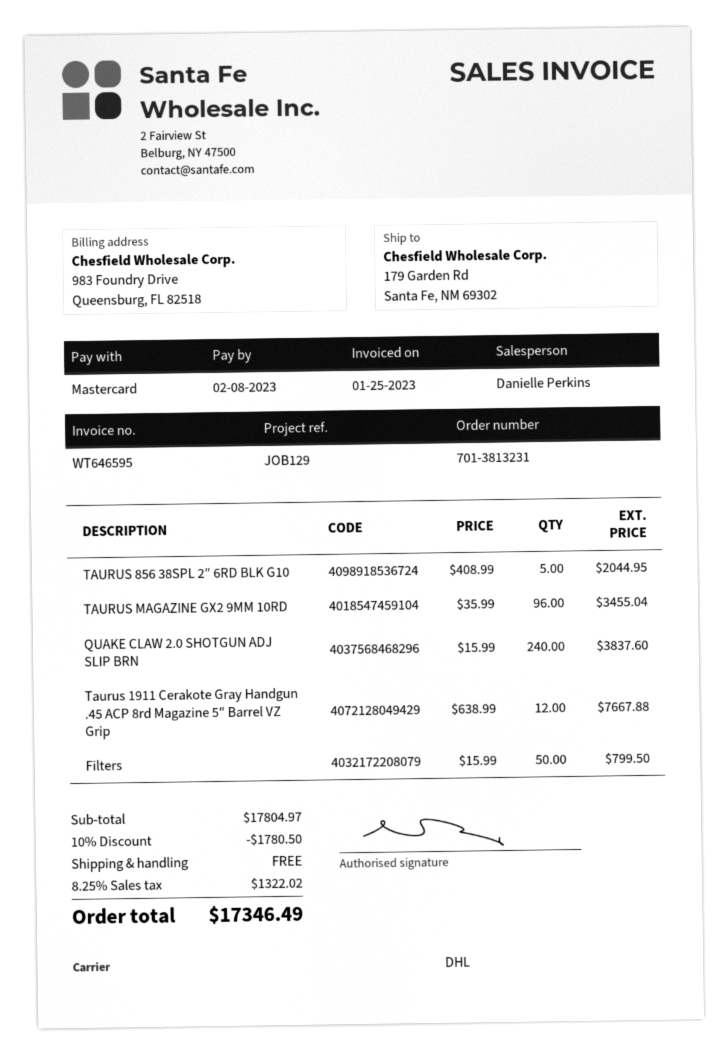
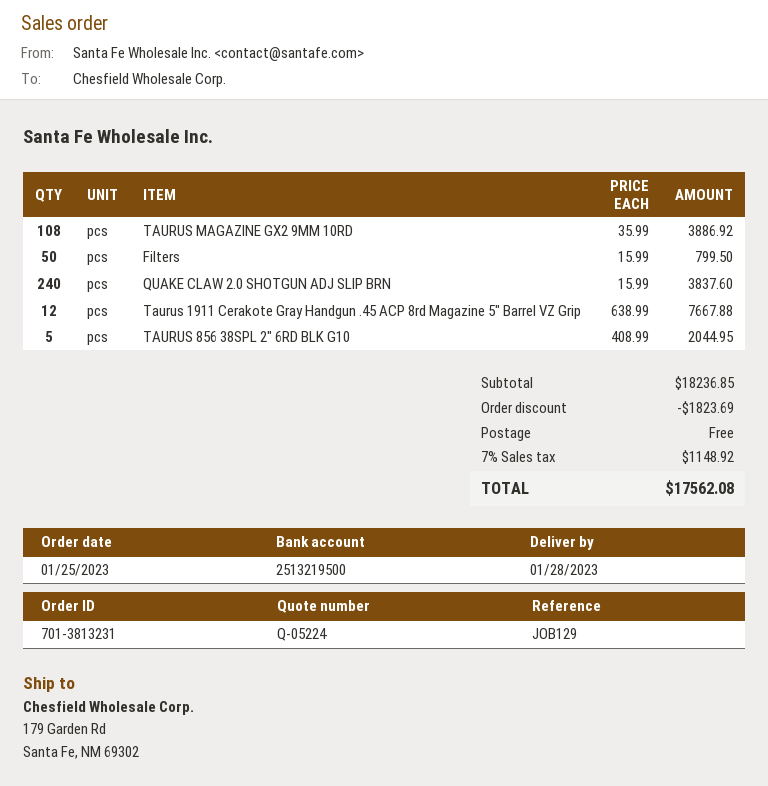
TAURUS MAGAZINE GX2 9MM 10RD: 96 x 35.99 = 3455.04 -> 108 x 35.99 = 3886.92
subtotal: 17804.97 -> 18236.85
discount: 1780.50 -> 1823.69
tax: 8.25% = 1322.02 -> 7% = 1148.92
total: 17346.49 -> 17562.08

